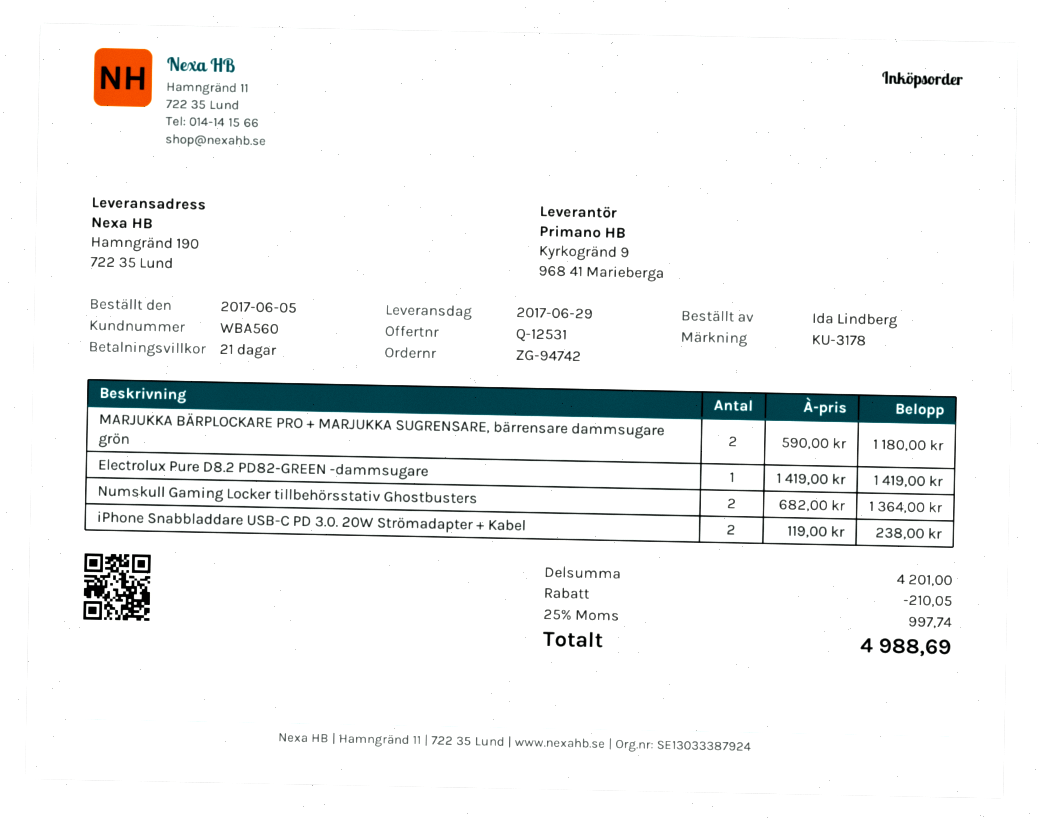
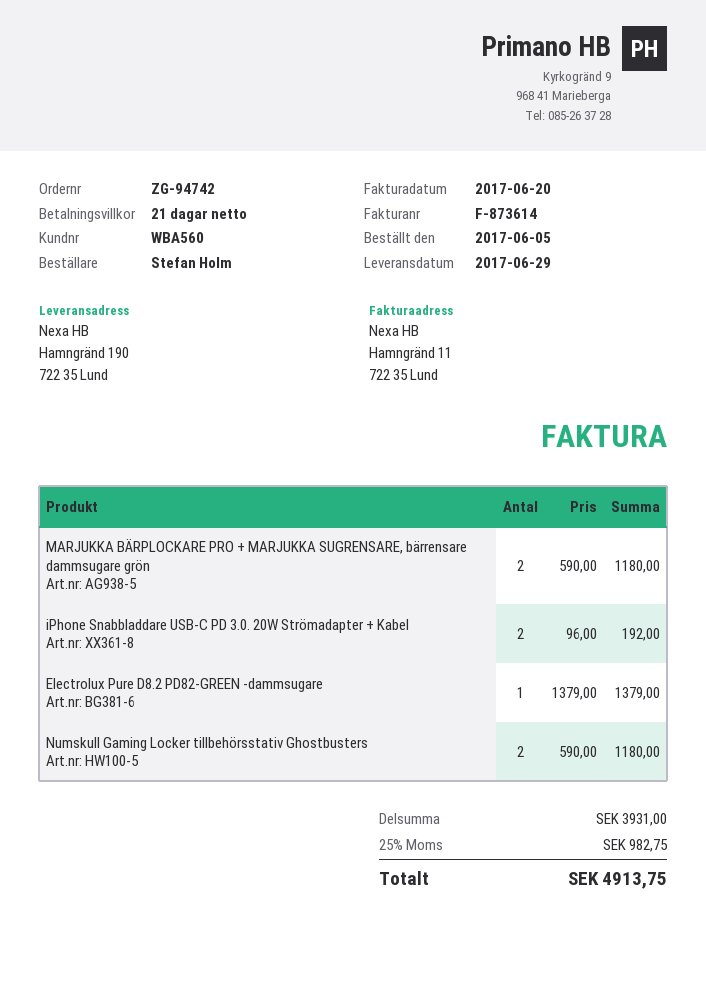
ordered by: Ida Lindberg -> Stefan Holm
Electrolux Pure D8.2 PD82-GREEN -dammsugare: 1 x 1419.00 = 1419.00 -> 1 x 1379.00 = 1379.00
Numskull Gaming Locker tillbehörsstativ Ghostbusters: 2 x 682.00 = 1364.00 -> 2 x 590.00 = 1180.00
iPhone Snabbladdare USB-C PD 3.0. 20W Strömadapter + Kabel: 2 x 119.00 = 238.00 -> 2 x 96.00 = 192.00
subtotal: 4201.00 -> 3931.00
discount: 210.05 -> none
tax: 25% = 997.74 -> 25% = 982.75
total: 4988.69 -> 4913.75

